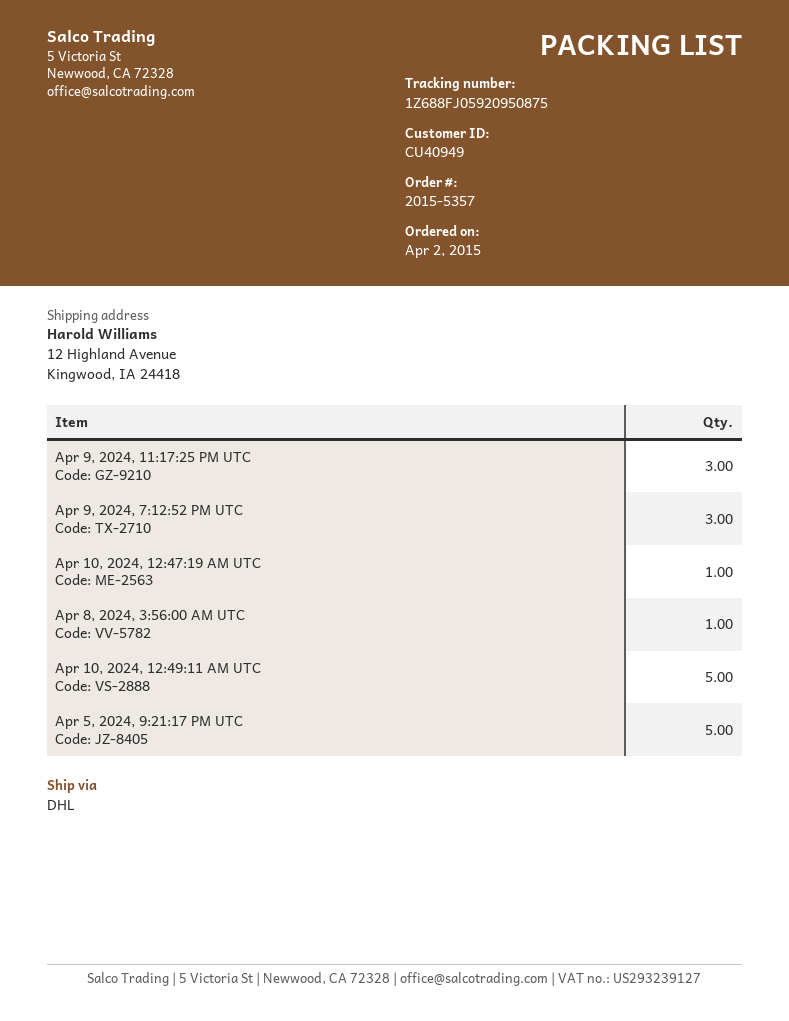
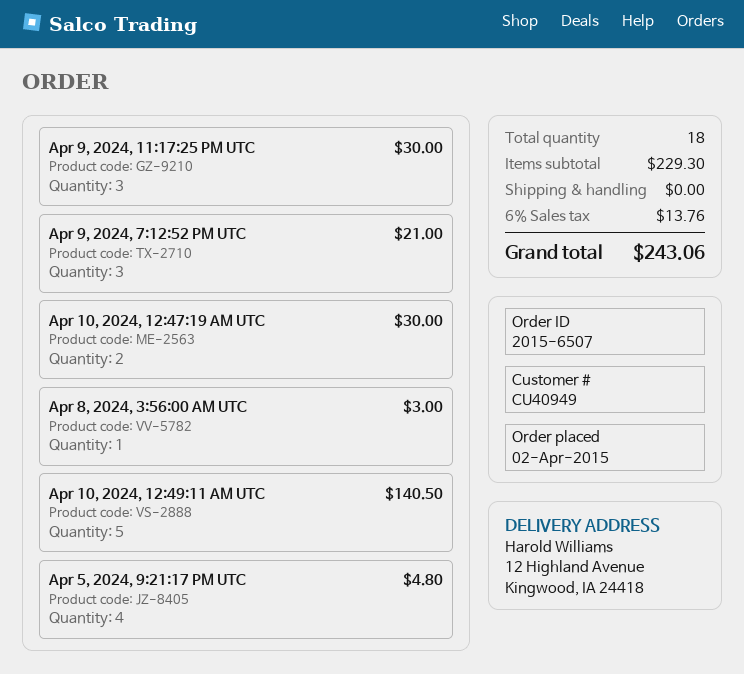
order number: 2015-5357 -> 2015-6507
Apr 10, 2024, 12:47:19 AM UTC: 1 -> 2
Apr 5, 2024, 9:21:17 PM UTC: 5 -> 4

